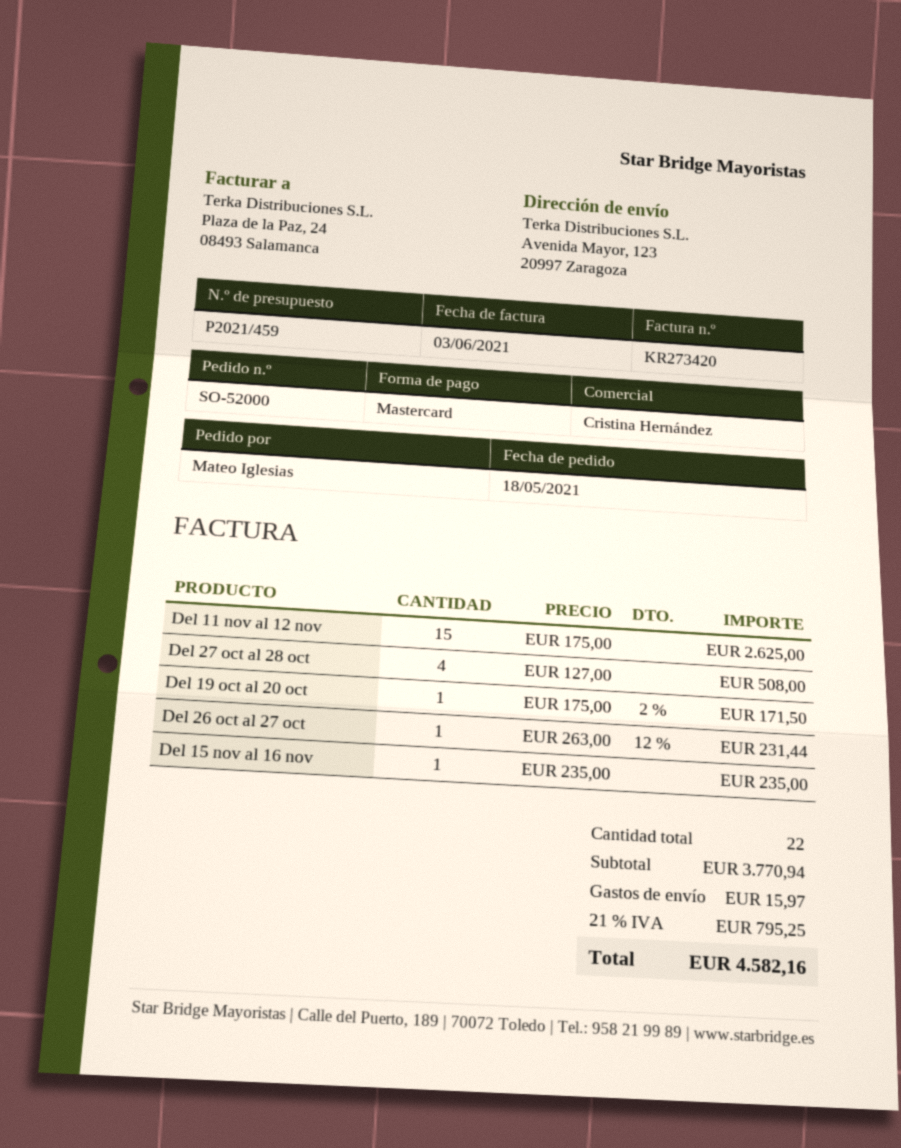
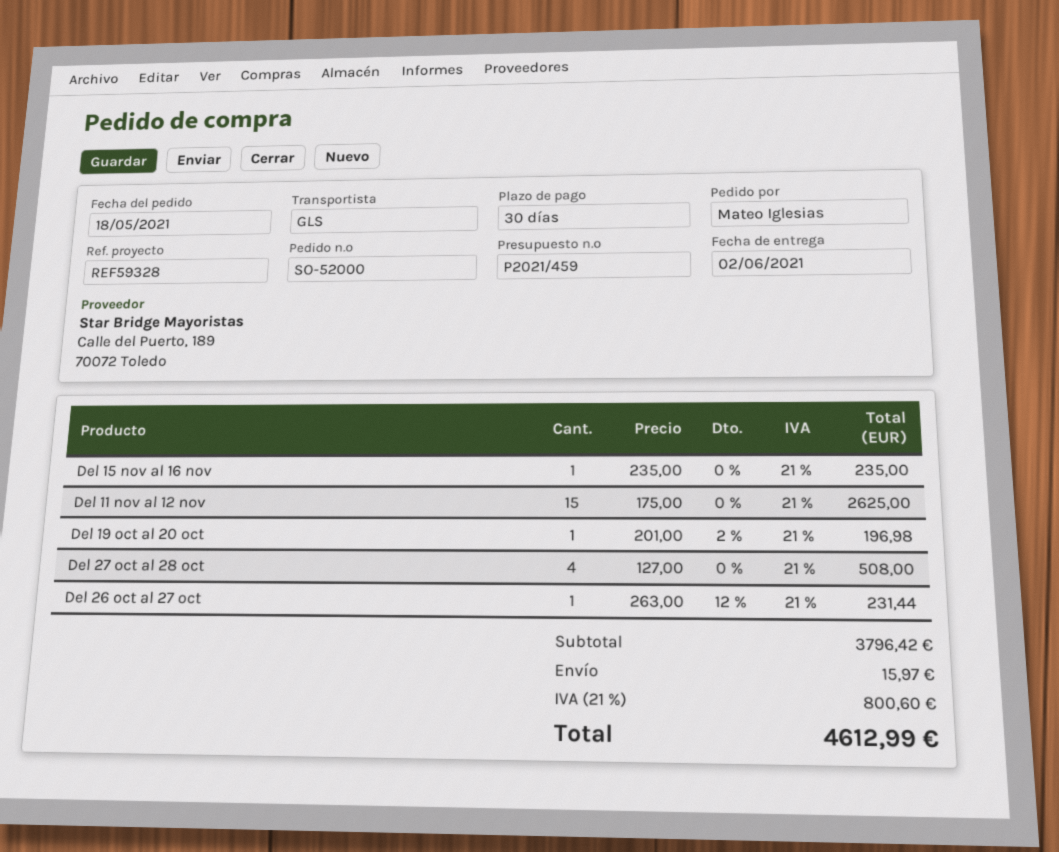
Del 19 oct al 20 oct: 1 x 175.00 - 2% = 171.50 -> 1 x 201.00 - 2% = 196.98
subtotal: 3770.94 -> 3796.42
tax: 21% = 795.25 -> 21% = 800.60
total: 4582.16 -> 4612.99

